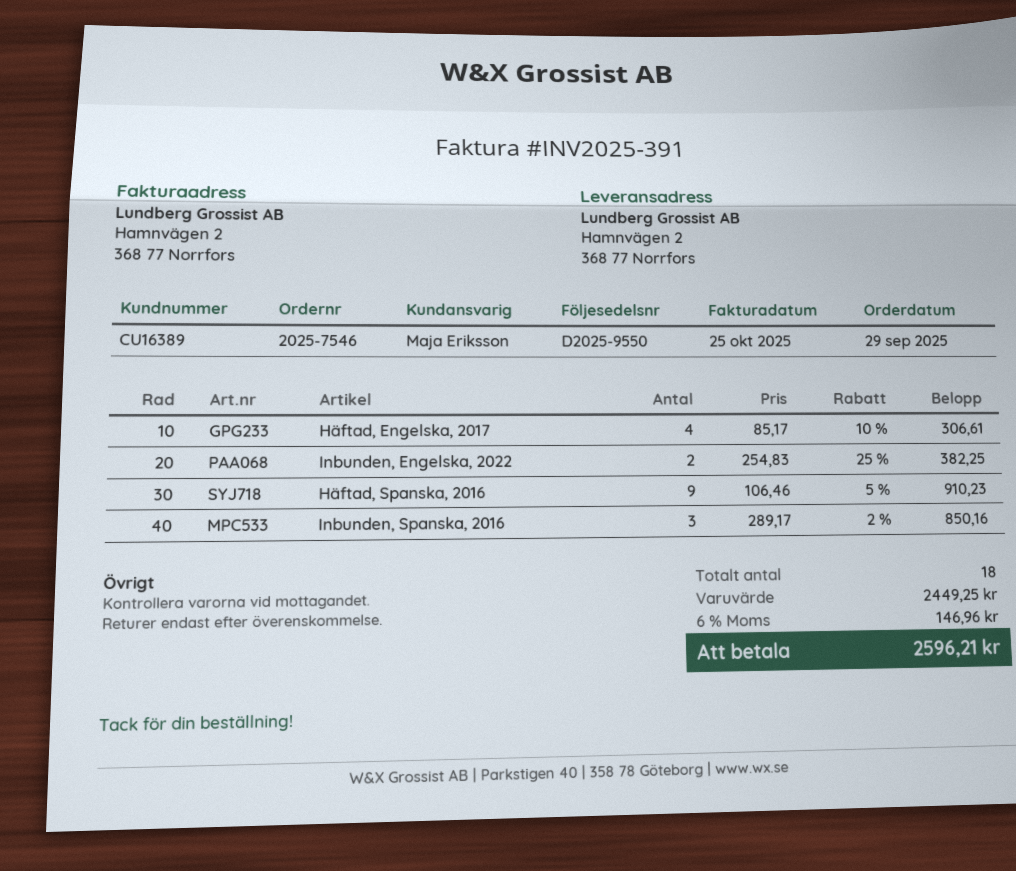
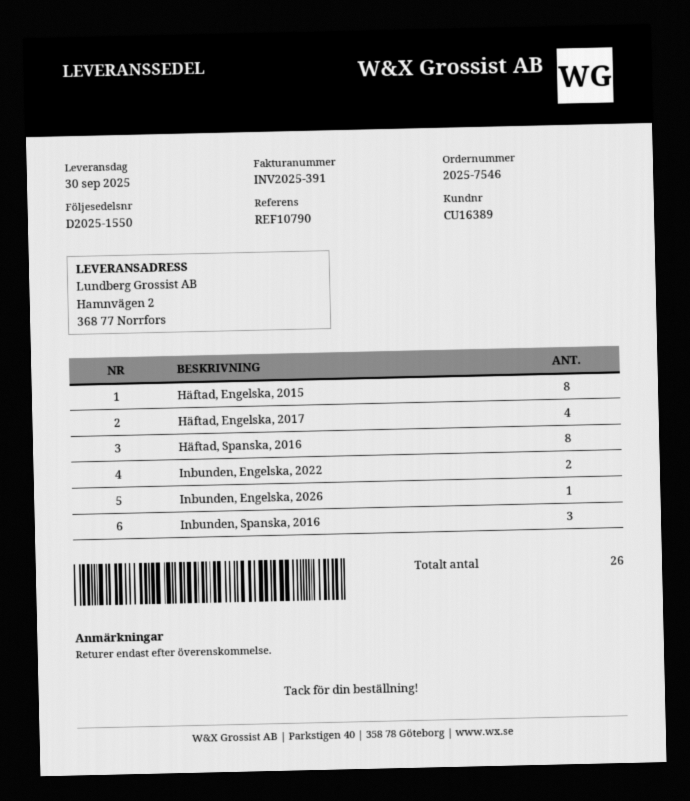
delivery note number: D2025-9550 -> D2025-1550
Häftad, Spanska, 2016: 9 -> 8
Häftad, Engelska, 2015: none -> 8
Inbunden, Engelska, 2026: none -> 1
total quantity: 18 -> 26

